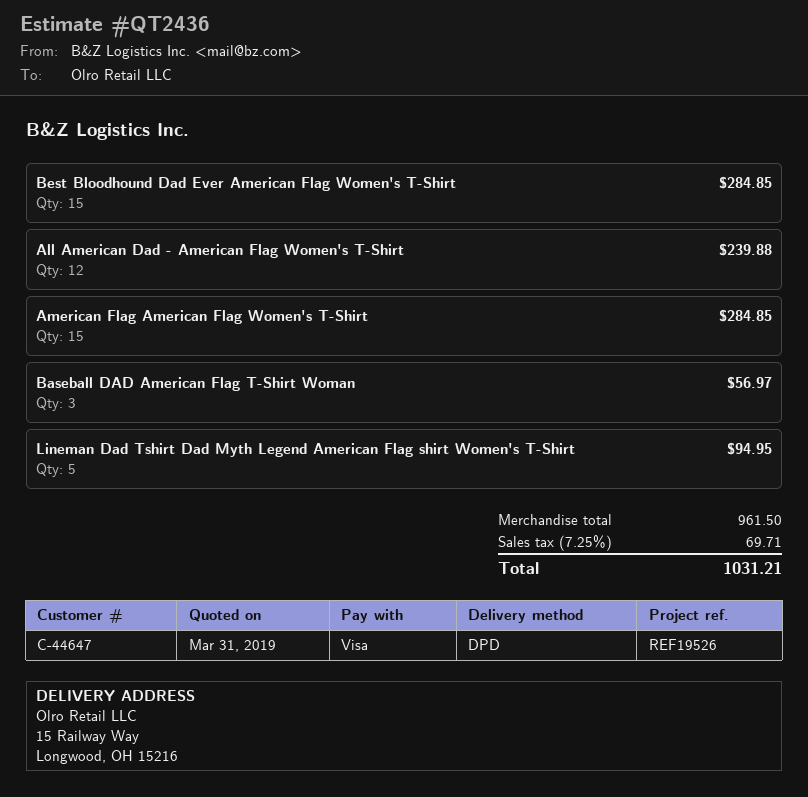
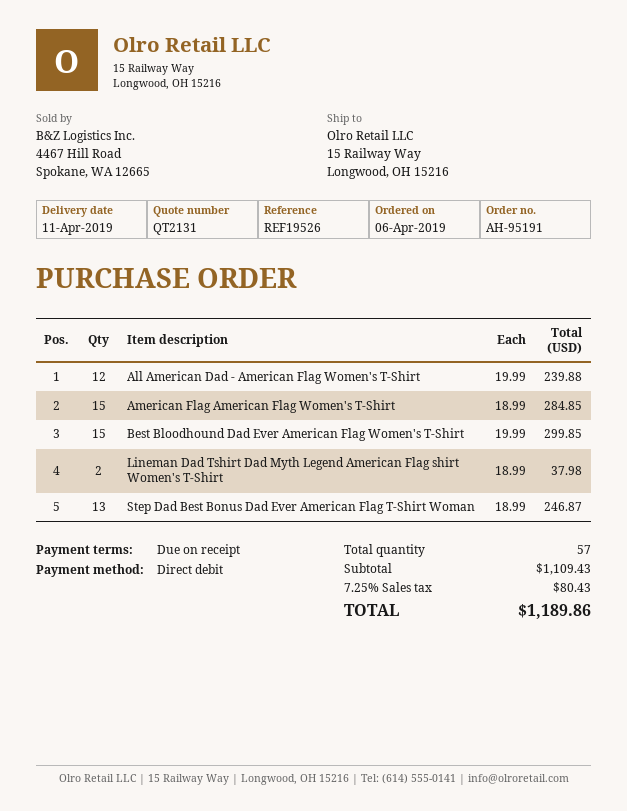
quote number: QT2436 -> QT2131
payment method: Visa -> direct debit
Best Bloodhound Dad Ever American Flag Women's T-Shirt: 15 for 284.85 -> 15 for 299.85
Baseball DAD American Flag T-Shirt Woman: 3 for 56.97 -> none
Lineman Dad Tshirt Dad Myth Legend American Flag shirt Women's T-Shirt: 5 for 94.95 -> 2 for 37.98
Step Dad Best Bonus Dad Ever American Flag T-Shirt Woman: none -> 13 for 246.87
subtotal: 961.50 -> 1109.43
tax: 7.25% = 69.71 -> 7.25% = 80.43
total: 1031.21 -> 1189.86

